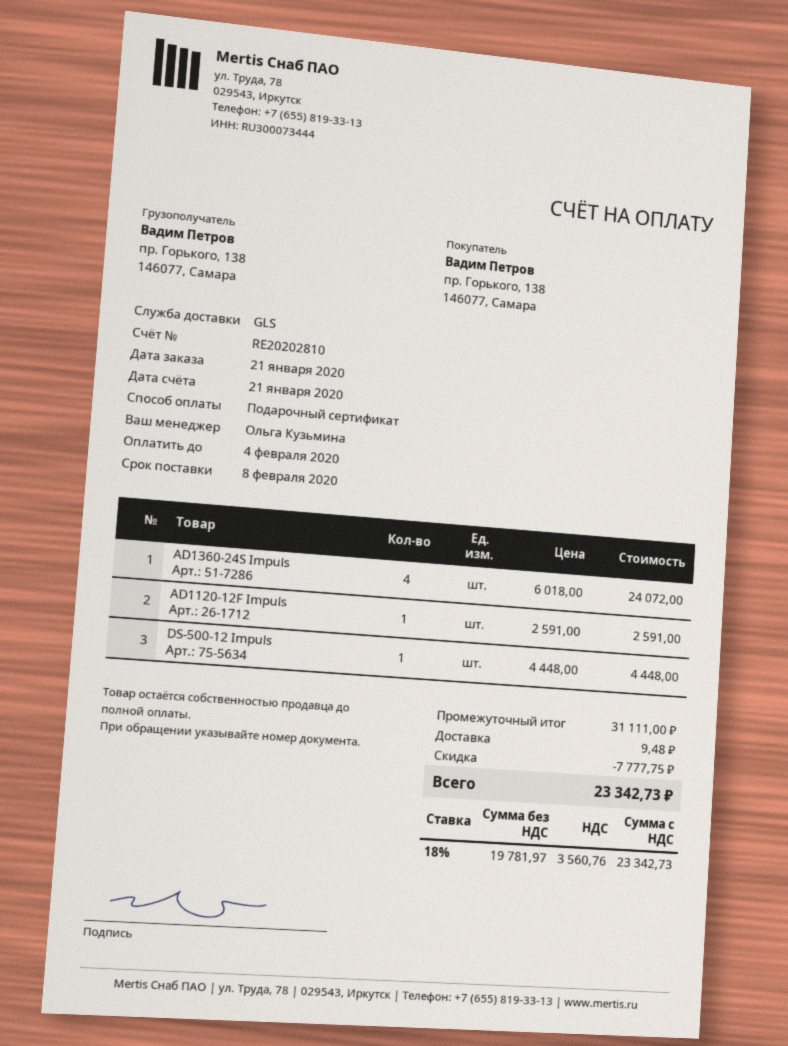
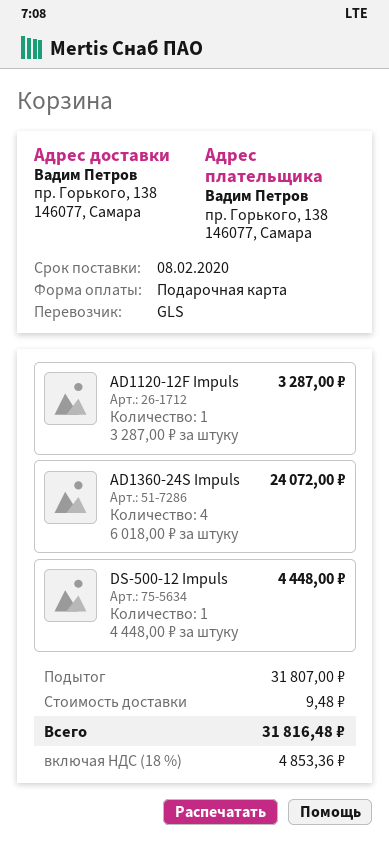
AD1120-12F Impuls: 1 x 2591.00 = 2591.00 -> 1 x 3287.00 = 3287.00
subtotal: 31111.00 -> 31807.00
discount: 7777.75 -> none
tax: 18% = 3560.76 -> 18% = 4853.36
total: 23342.73 -> 31816.48

